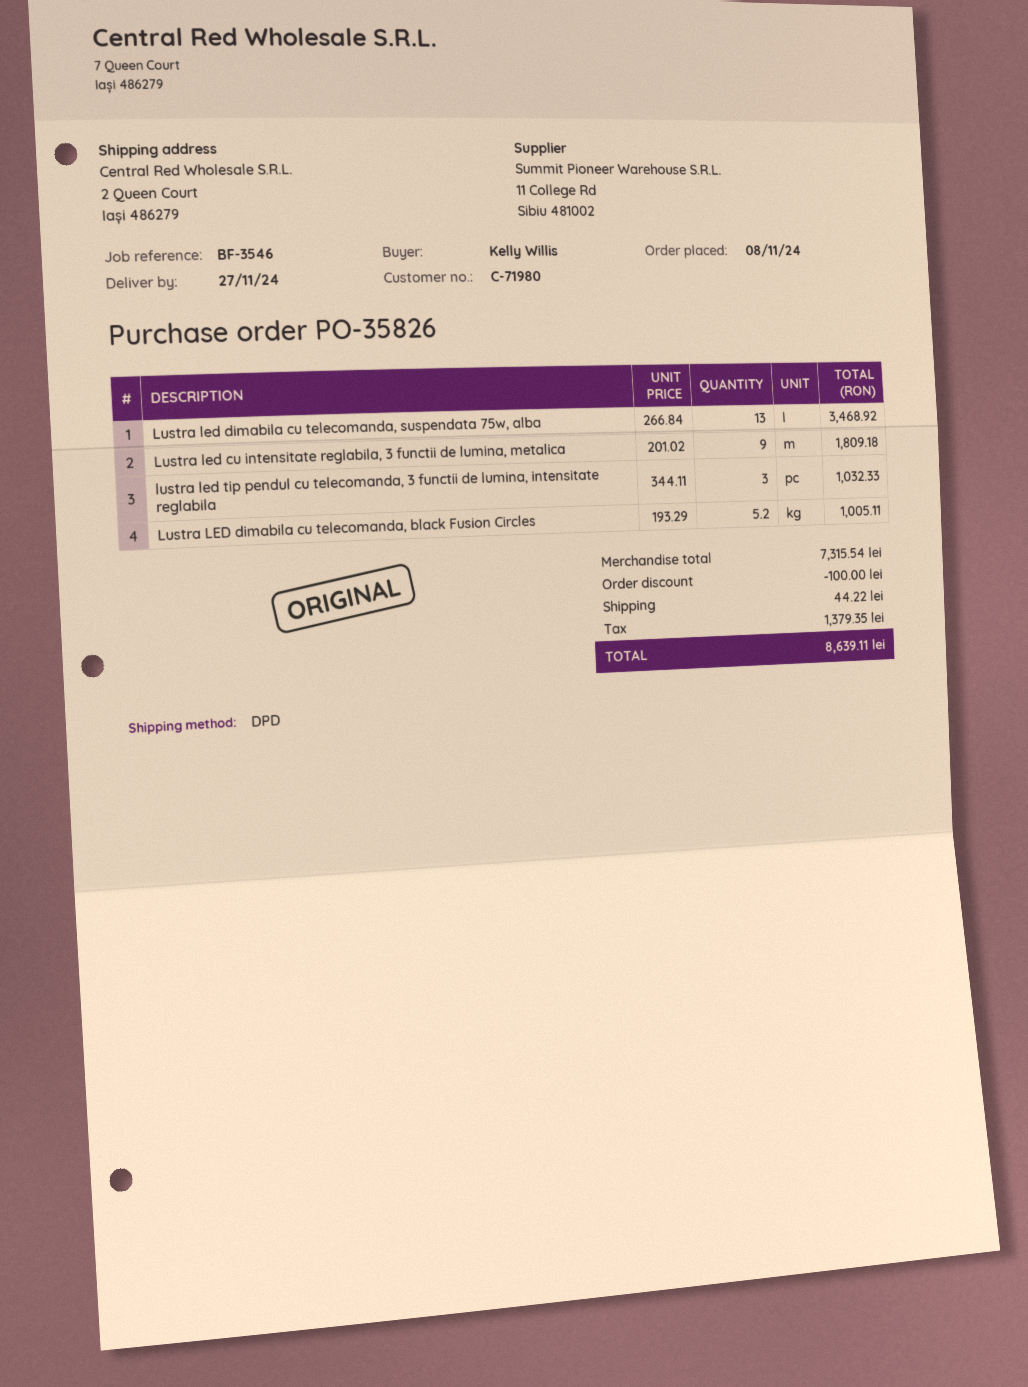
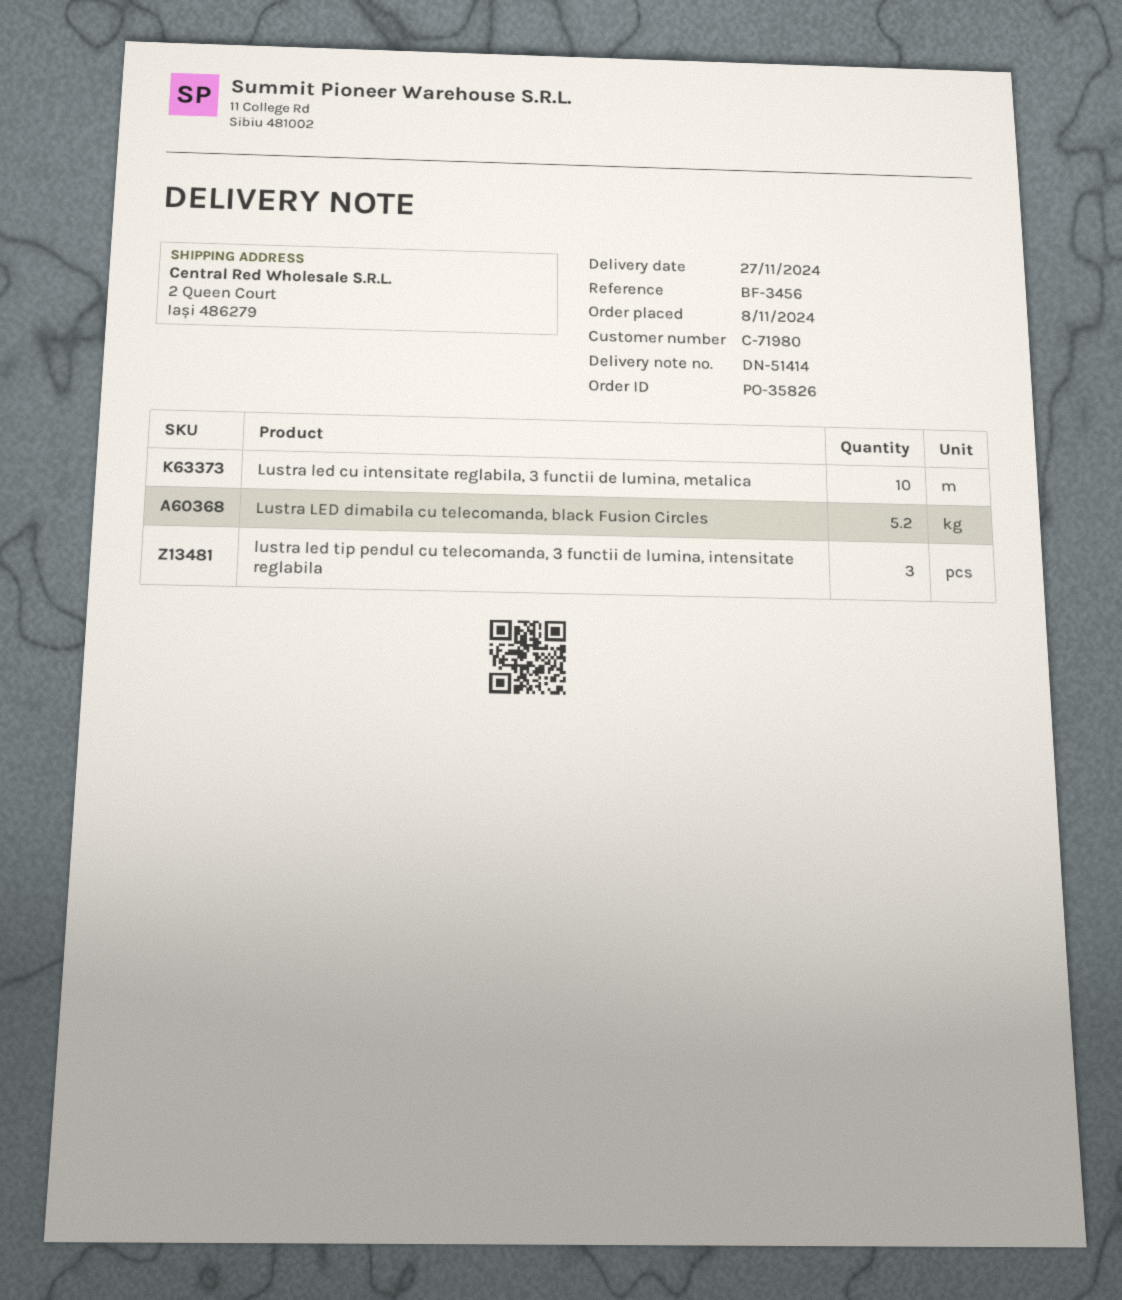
reference: BF-3546 -> BF-3456
Lustra led dimabila cu telecomanda, suspendata 75w, alba: 13 -> none
Lustra led cu intensitate reglabila, 3 functii de lumina, metalica: 9 -> 10

